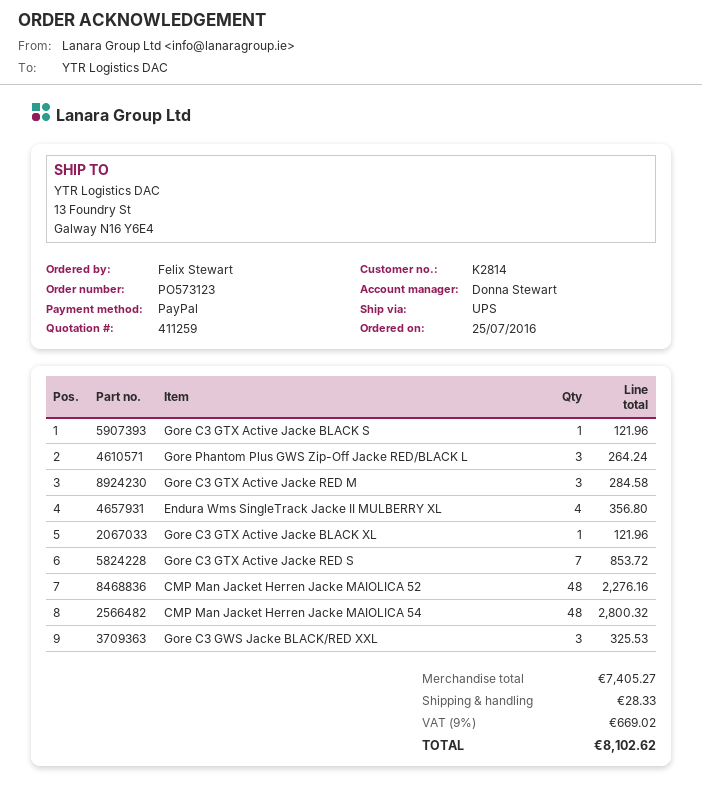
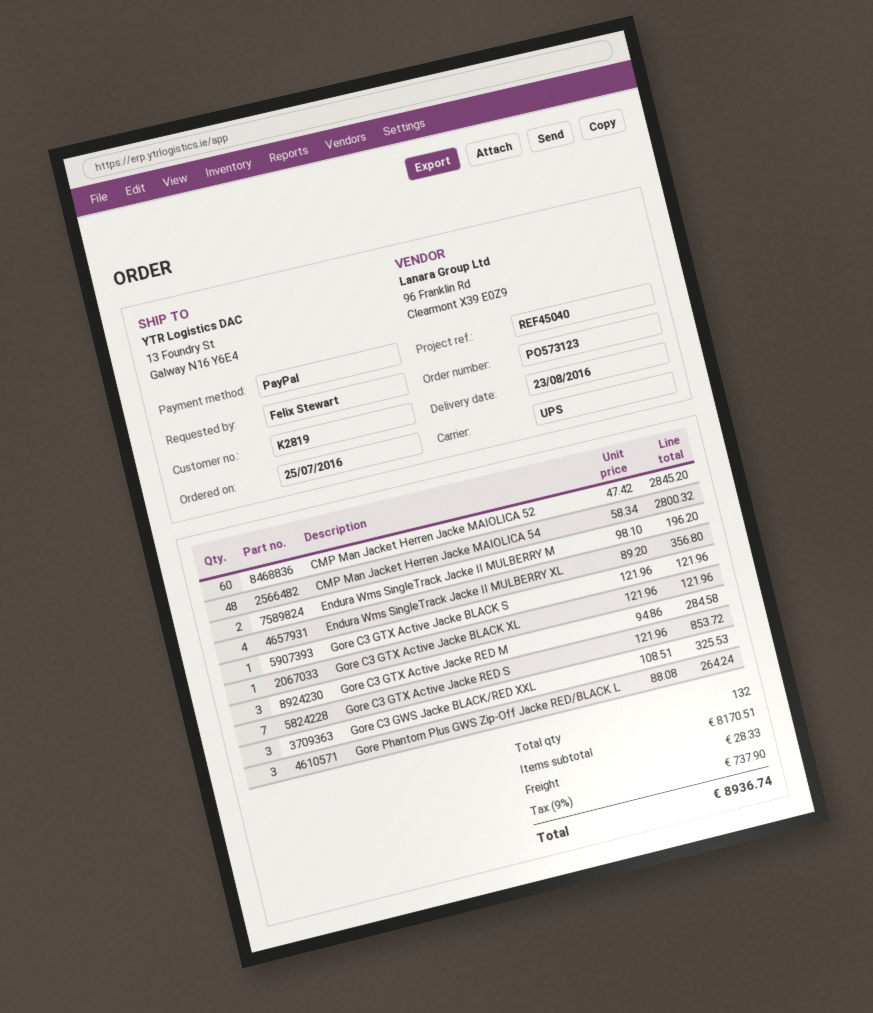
customer number: K2814 -> K2819
CMP Man Jacket Herren Jacke MAIOLICA 52: 48 for 2276.16 -> 60 for 2845.20
Endura Wms SingleTrack Jacke II MULBERRY M: none -> 2 for 196.20
subtotal: 7405.27 -> 8170.51
tax: 9% = 669.02 -> 9% = 737.90
total: 8102.62 -> 8936.74

